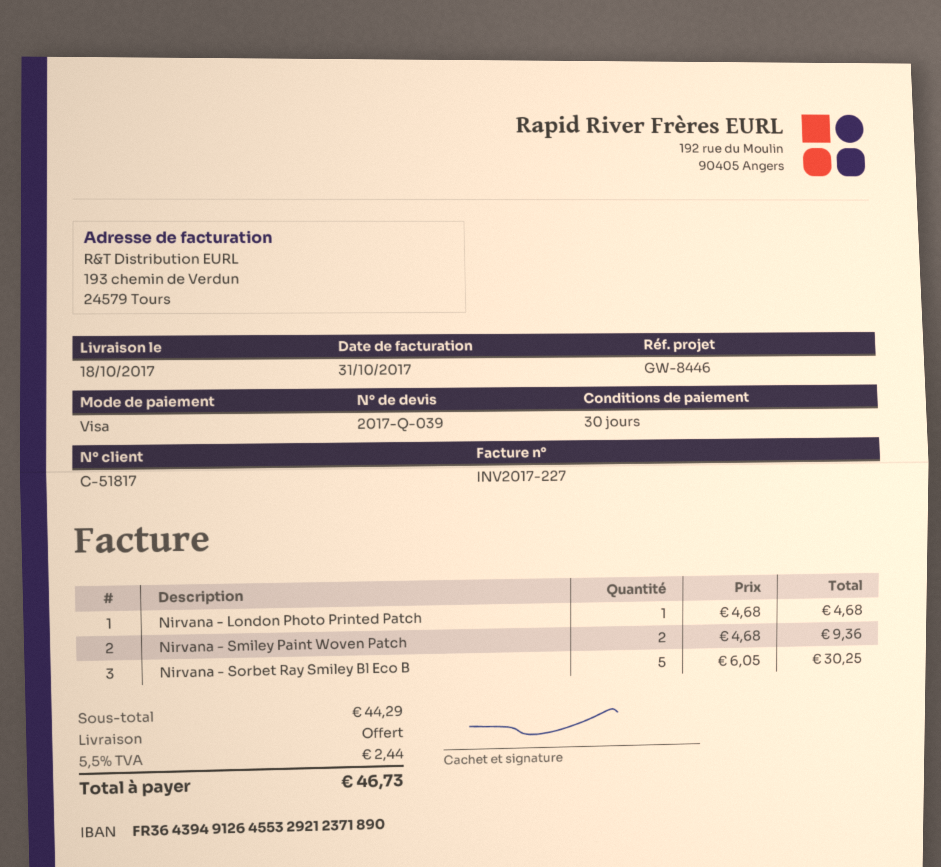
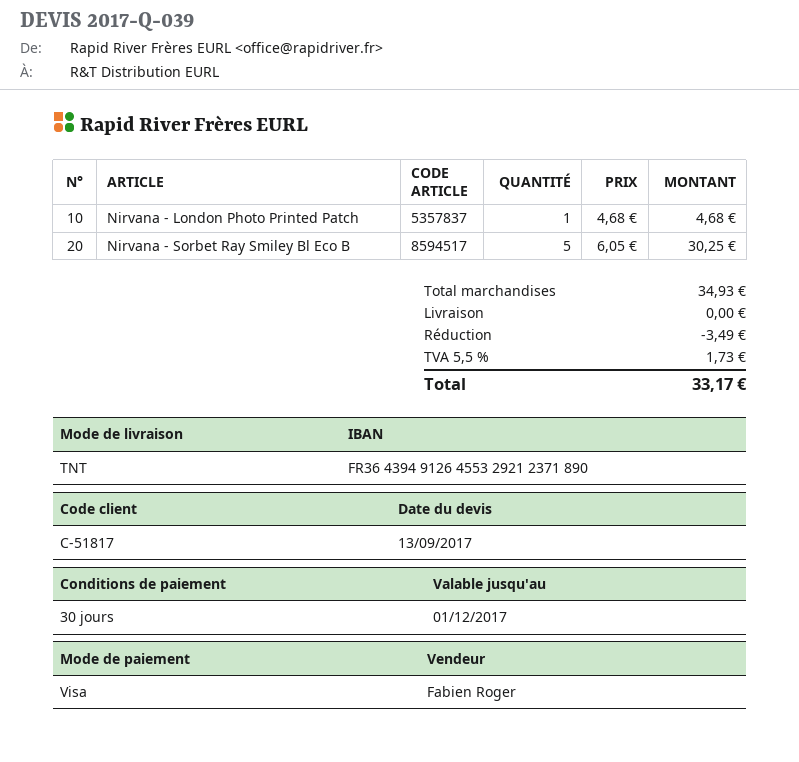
Nirvana - Smiley Paint Woven Patch: 2 x 4.68 = 9.36 -> none
subtotal: 44.29 -> 34.93
discount: none -> 3.49
tax: 5.5% = 2.44 -> 5.5% = 1.73
total: 46.73 -> 33.17

